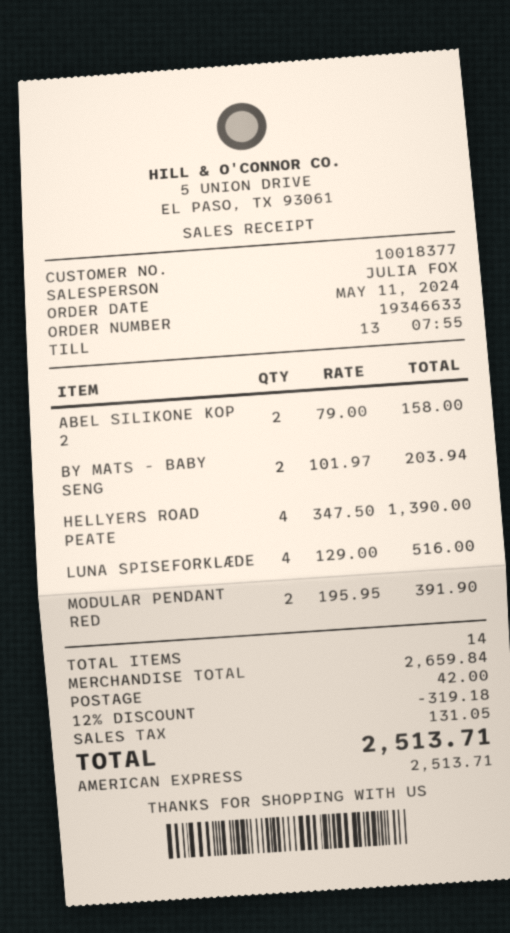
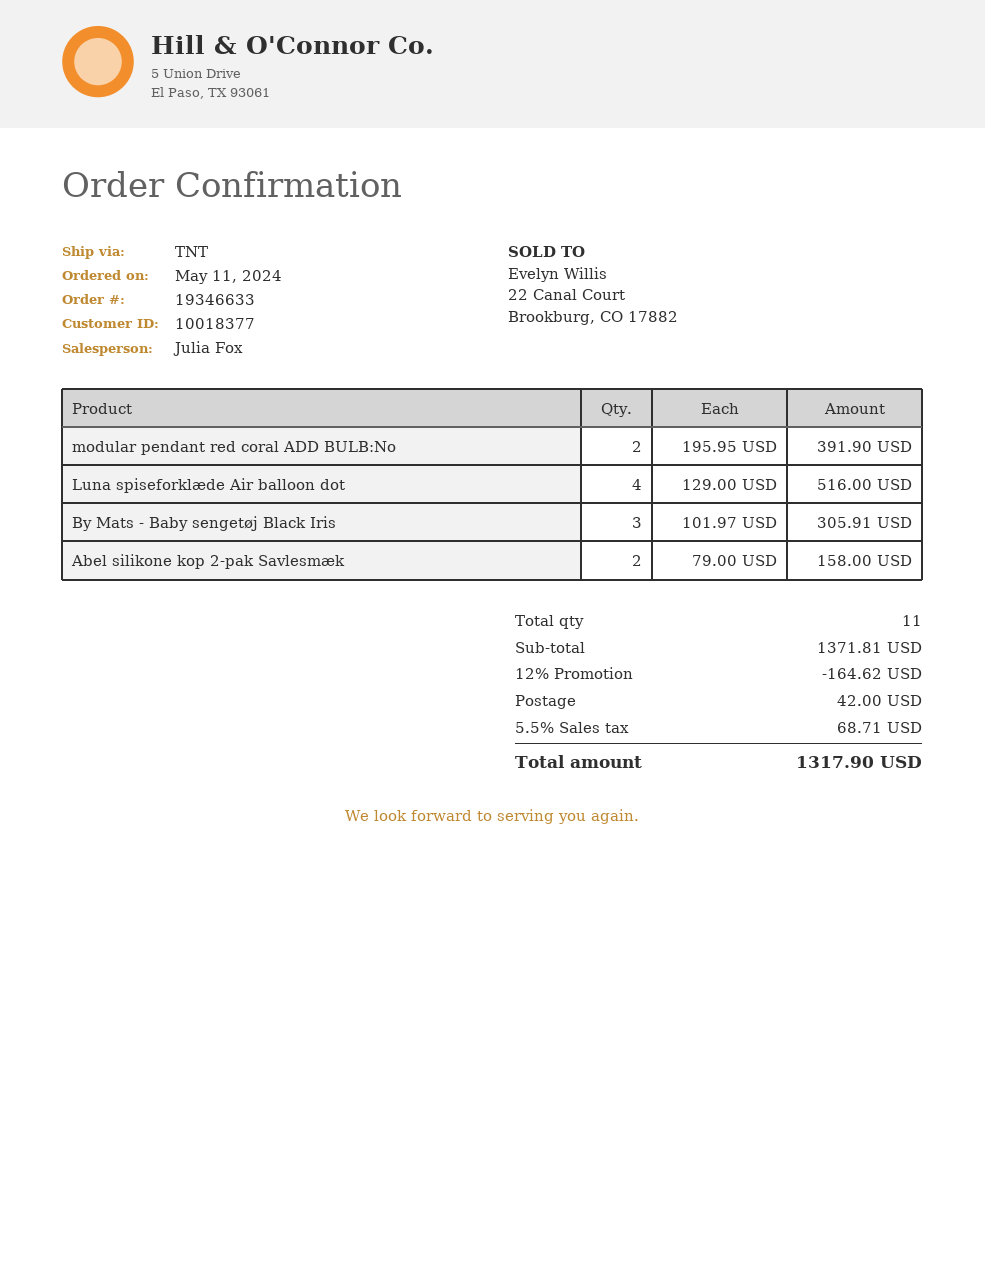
BY MATS - BABY SENG: 2 x 101.97 = 203.94 -> 3 x 101.97 = 305.91
HELLYERS ROAD PEATE: 4 x 347.50 = 1390.00 -> none
total quantity: 14 -> 11
subtotal: 2659.84 -> 1371.81
discount: 12% = 319.18 -> 12% = 164.62
tax: 131.05 -> 68.71
total: 2513.71 -> 1317.90

